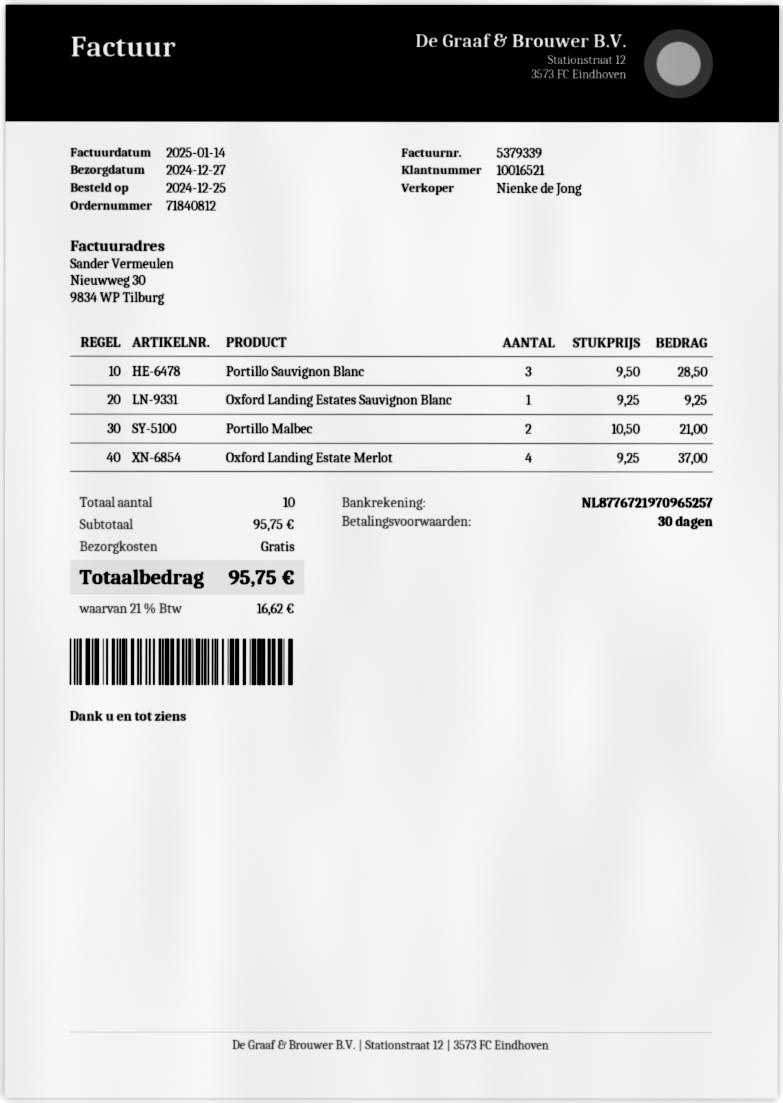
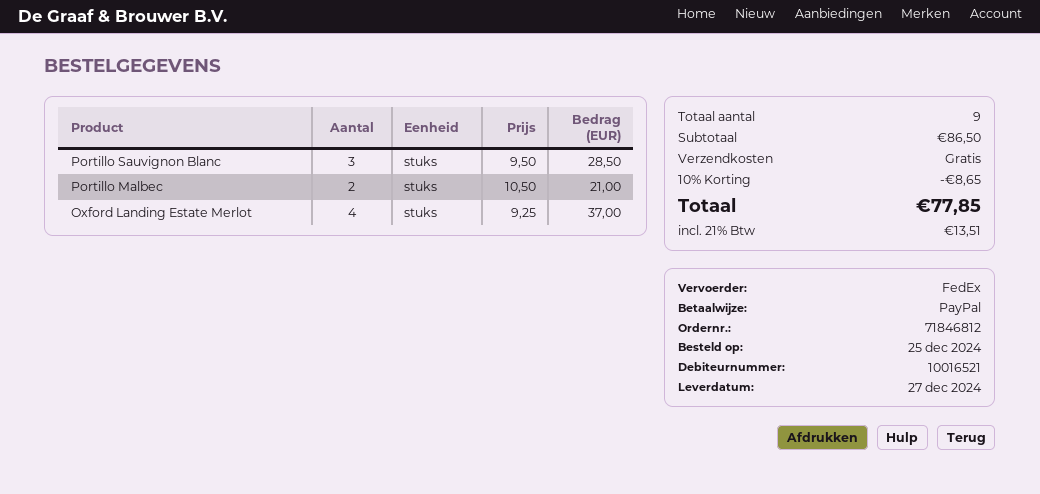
order number: 71840812 -> 71846812
Oxford Landing Estates Sauvignon Blanc: 1 x 9.25 = 9.25 -> none
total quantity: 10 -> 9
subtotal: 95.75 -> 86.50
discount: none -> 10% = 8.65
tax: 21% = 16.62 -> 21% = 13.51
total: 95.75 -> 77.85

